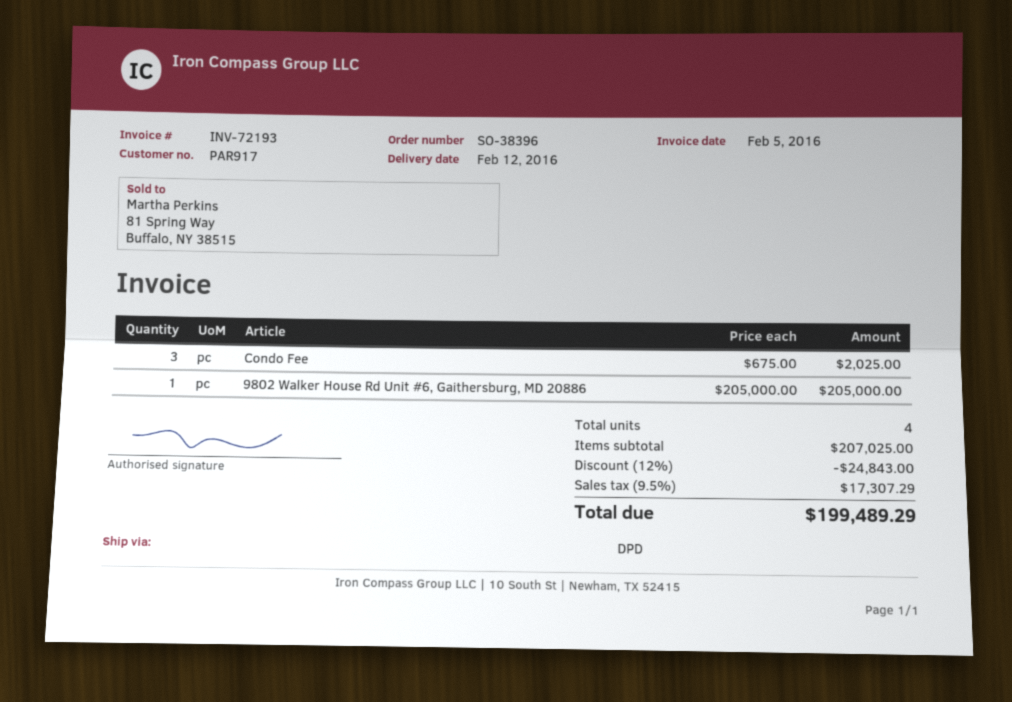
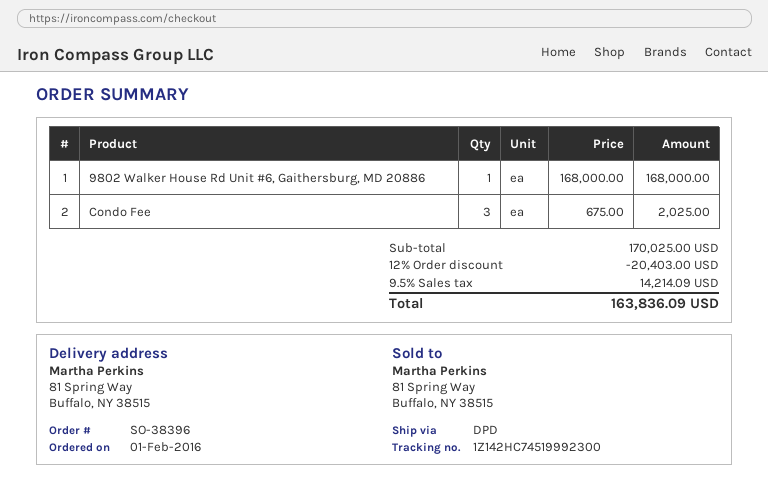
9802 Walker House Rd Unit #6, Gaithersburg, MD 20886: 1 x 205000.00 = 205000.00 -> 1 x 168000.00 = 168000.00
subtotal: 207025.00 -> 170025.00
discount: 12% = 24843.00 -> 12% = 20403.00
tax: 9.5% = 17307.29 -> 9.5% = 14214.09
total: 199489.29 -> 163836.09

